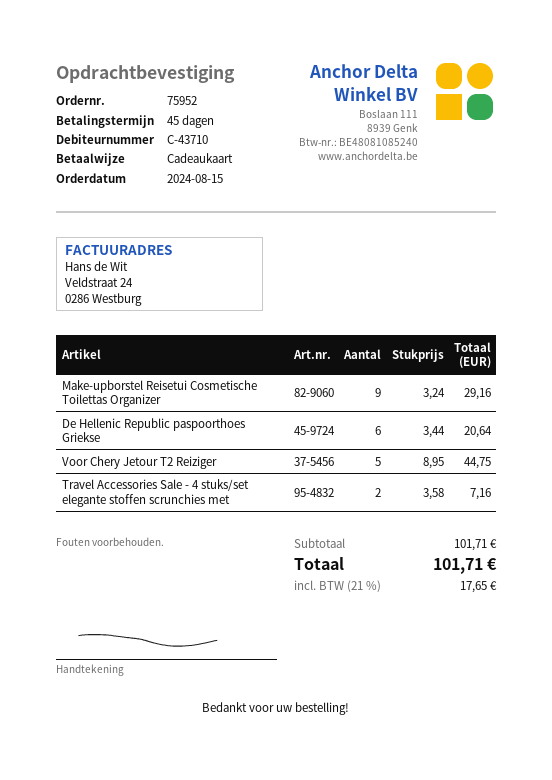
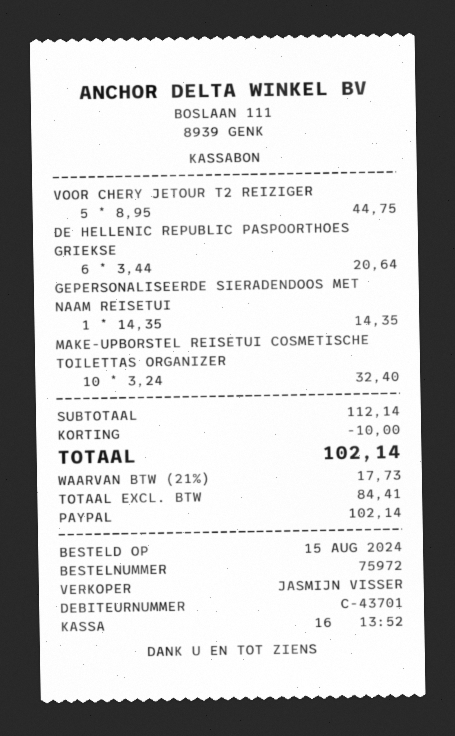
order number: 75952 -> 75972
customer number: C-43710 -> C-43701
payment method: gift card -> PayPal
Make-upborstel Reisetui Cosmetische Toilettas Organizer: 9 x 3.24 = 29.16 -> 10 x 3.24 = 32.40
Travel Accessories Sale - 4 stuks/set elegante stoffen scrunchies met: 2 x 3.58 = 7.16 -> none
GEPERSONALISEERDE SIERADENDOOS MET NAAM REISETUI: none -> 1 x 14.35 = 14.35
subtotal: 101.71 -> 112.14
discount: none -> 10.00
tax: 21% = 17.65 -> 21% = 17.73
total: 101.71 -> 102.14

